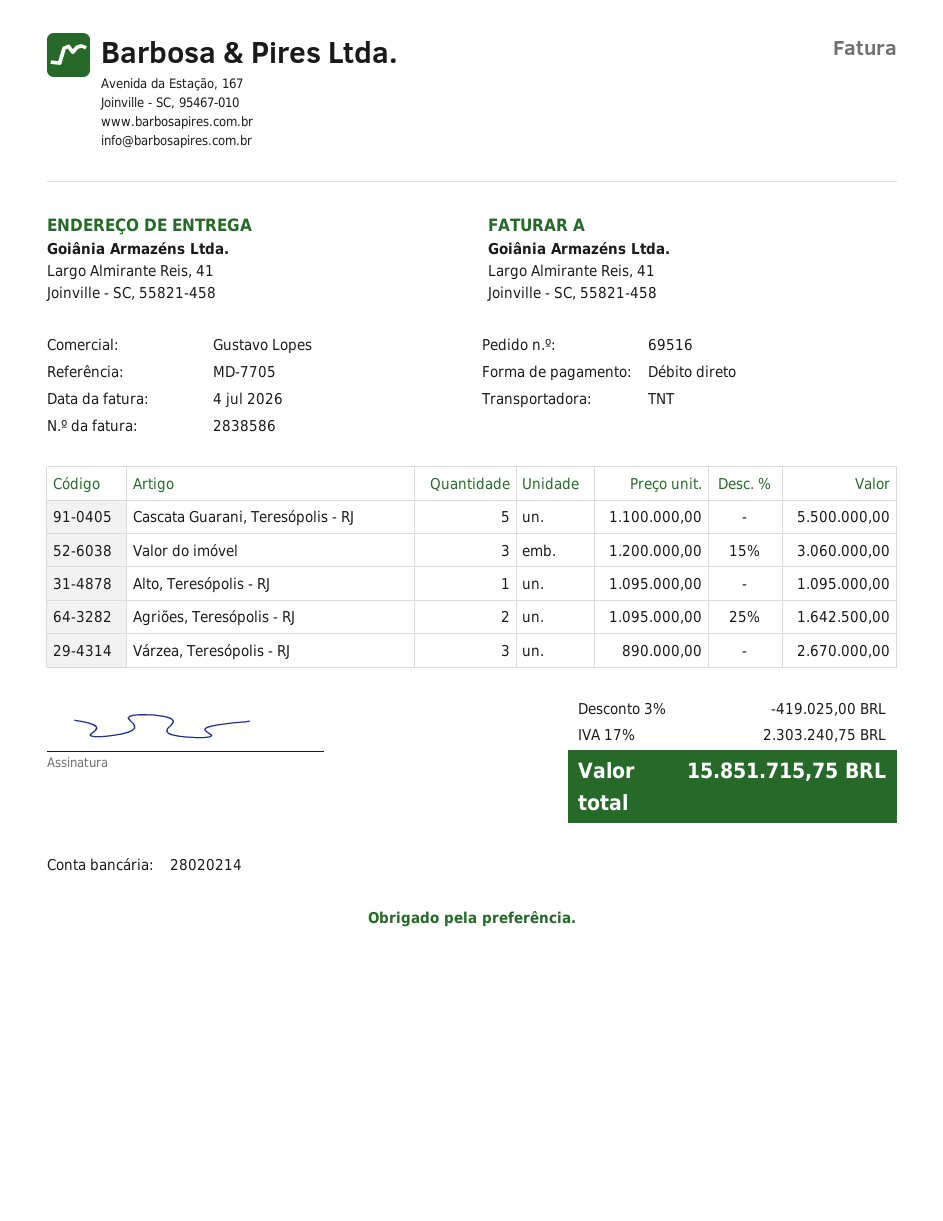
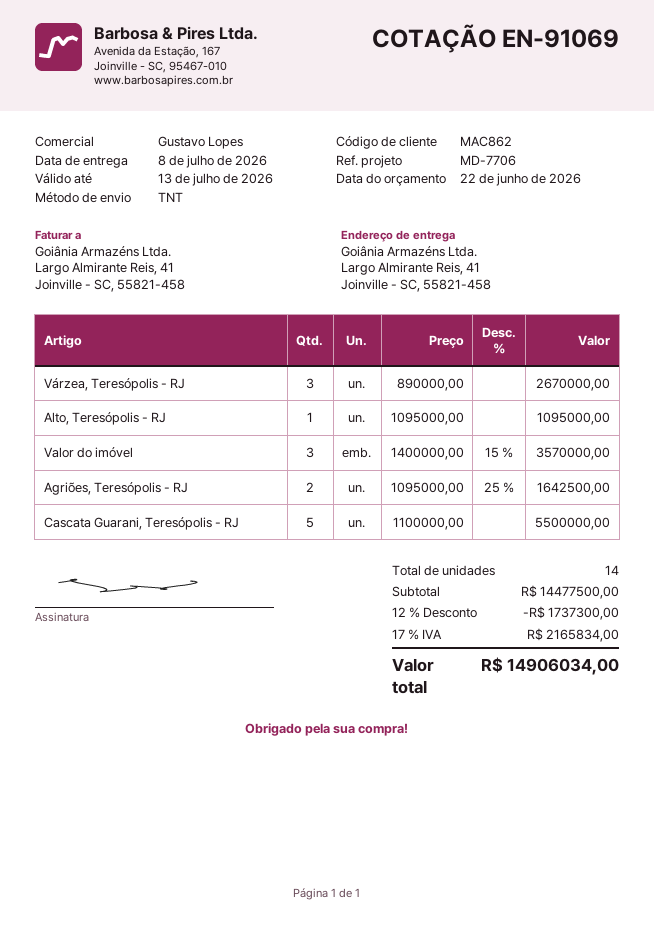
reference: MD-7705 -> MD-7706
Valor do imóvel: 3 x 1200000.00 - 15% = 3060000.00 -> 3 x 1400000.00 - 15% = 3570000.00
discount: 3% = 419025.00 -> 12% = 1737300.00
tax: 17% = 2303240.75 -> 17% = 2165834.00
total: 15851715.75 -> 14906034.00

